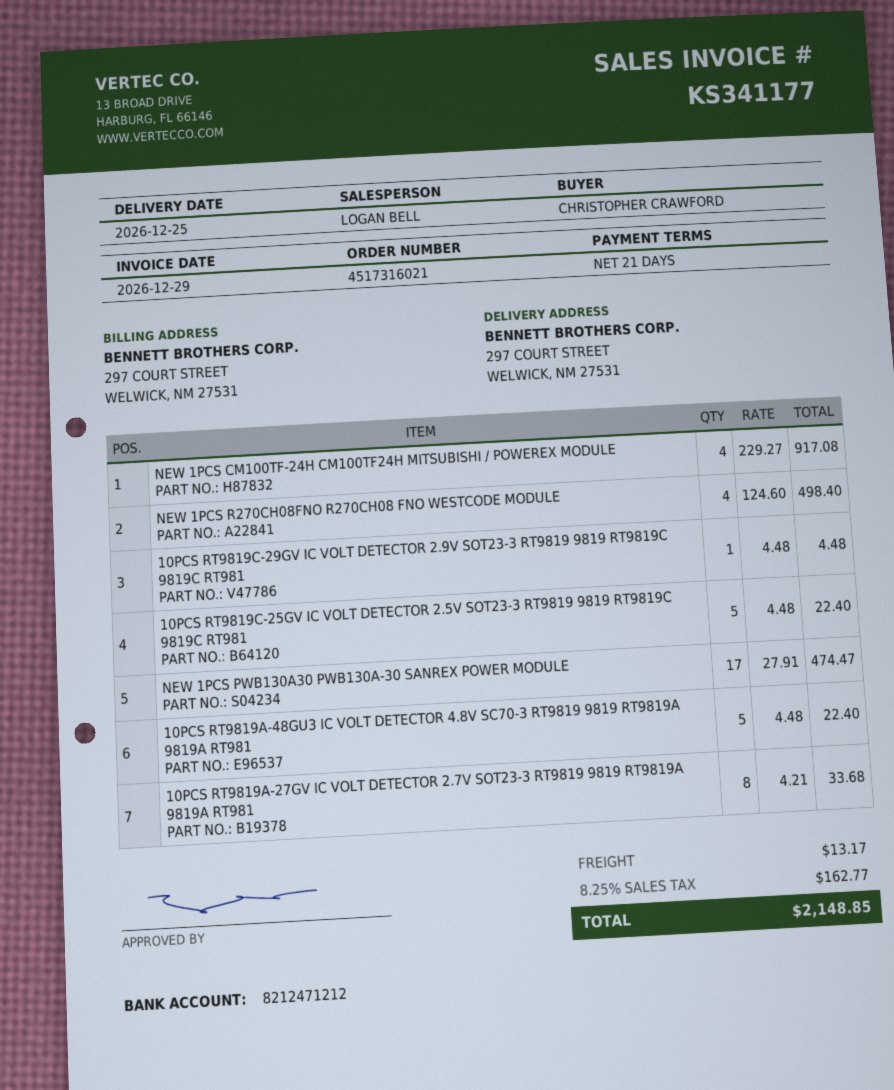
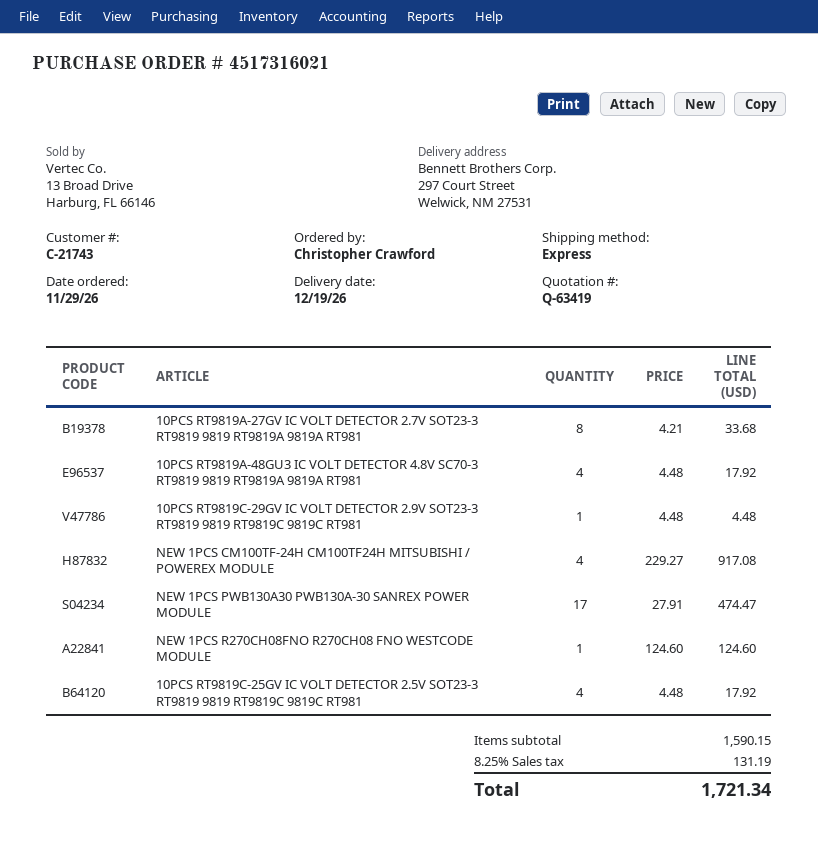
delivery date: 2026-12-25 -> 2026-12-19
NEW 1PCS R270CH08FNO R270CH08 FNO WESTCODE MODULE: 4 x 124.60 = 498.40 -> 1 x 124.60 = 124.60
10PCS RT9819C-25GV IC VOLT DETECTOR 2.5V SOT23-3 RT9819 9819 RT9819C 9819C RT981: 5 x 4.48 = 22.40 -> 4 x 4.48 = 17.92
10PCS RT9819A-48GU3 IC VOLT DETECTOR 4.8V SC70-3 RT9819 9819 RT9819A 9819A RT981: 5 x 4.48 = 22.40 -> 4 x 4.48 = 17.92
shipping: 13.17 -> none
tax: 8.25% = 162.77 -> 8.25% = 131.19
total: 2148.85 -> 1721.34

